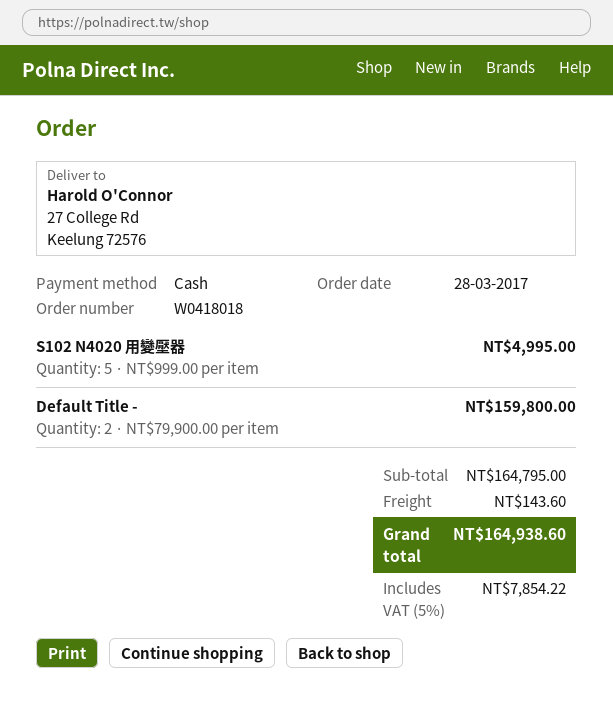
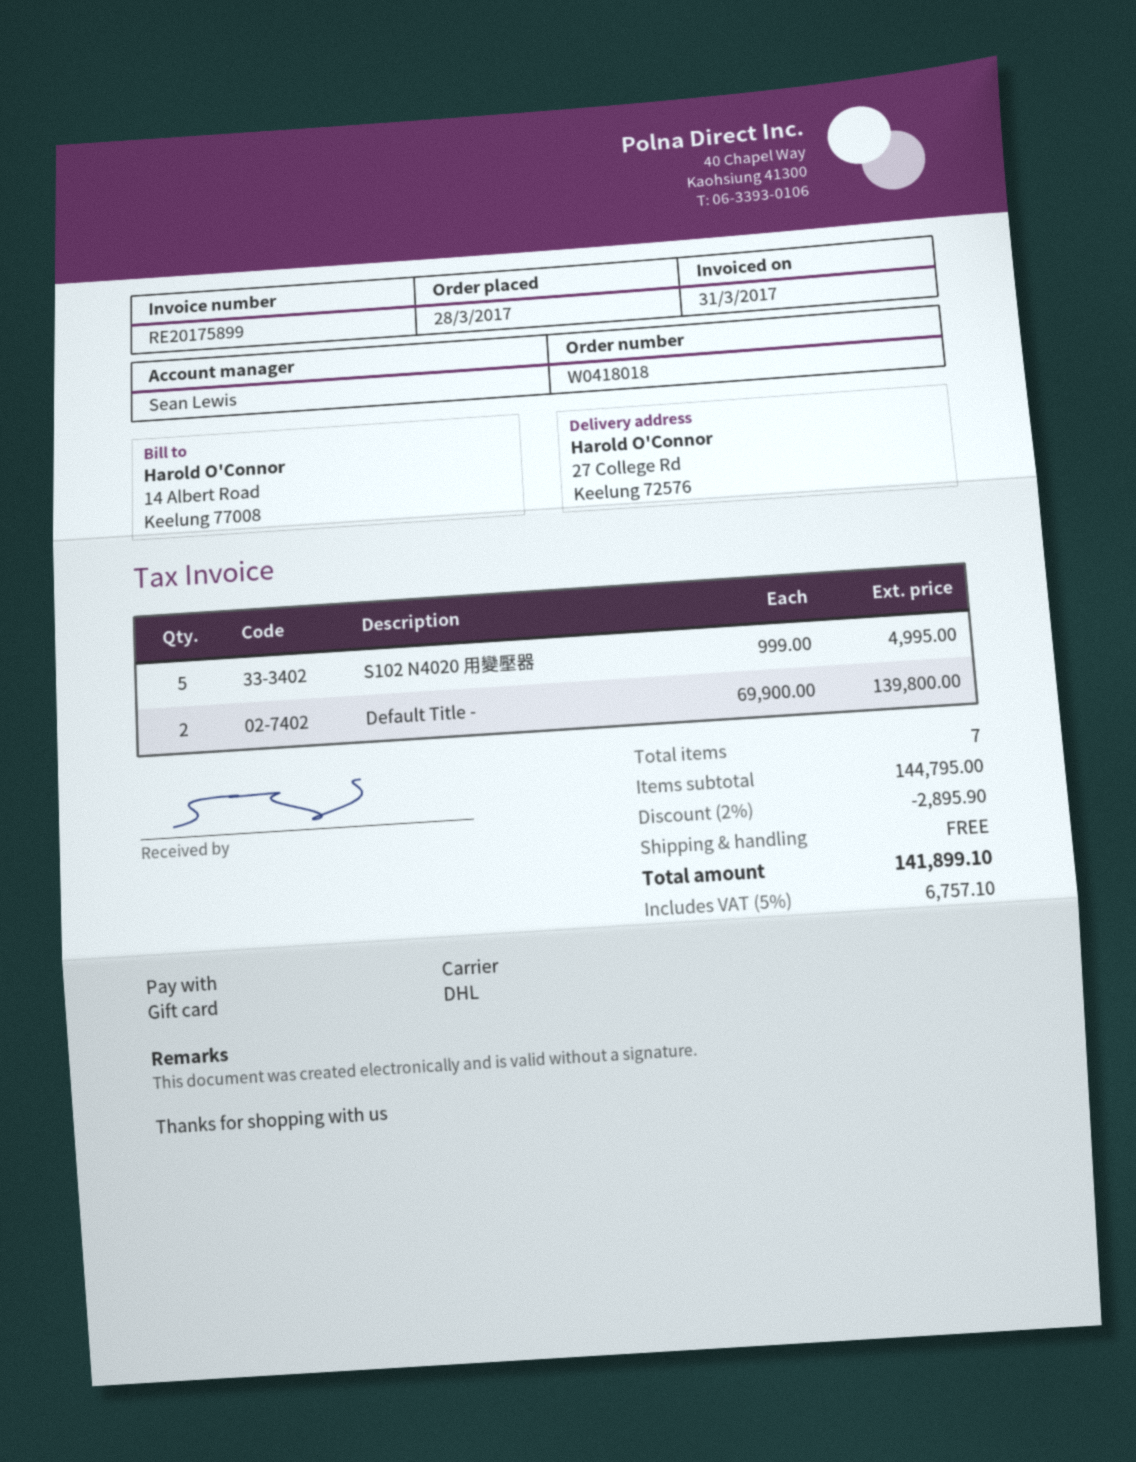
payment method: cash -> gift card
Default Title -: 2 x 79900.00 = 159800.00 -> 2 x 69900.00 = 139800.00
subtotal: 164795.00 -> 144795.00
discount: none -> 2% = 2895.90
shipping: 143.60 -> 0.00
tax: 5% = 7854.22 -> 5% = 6757.10
total: 164938.60 -> 141899.10

